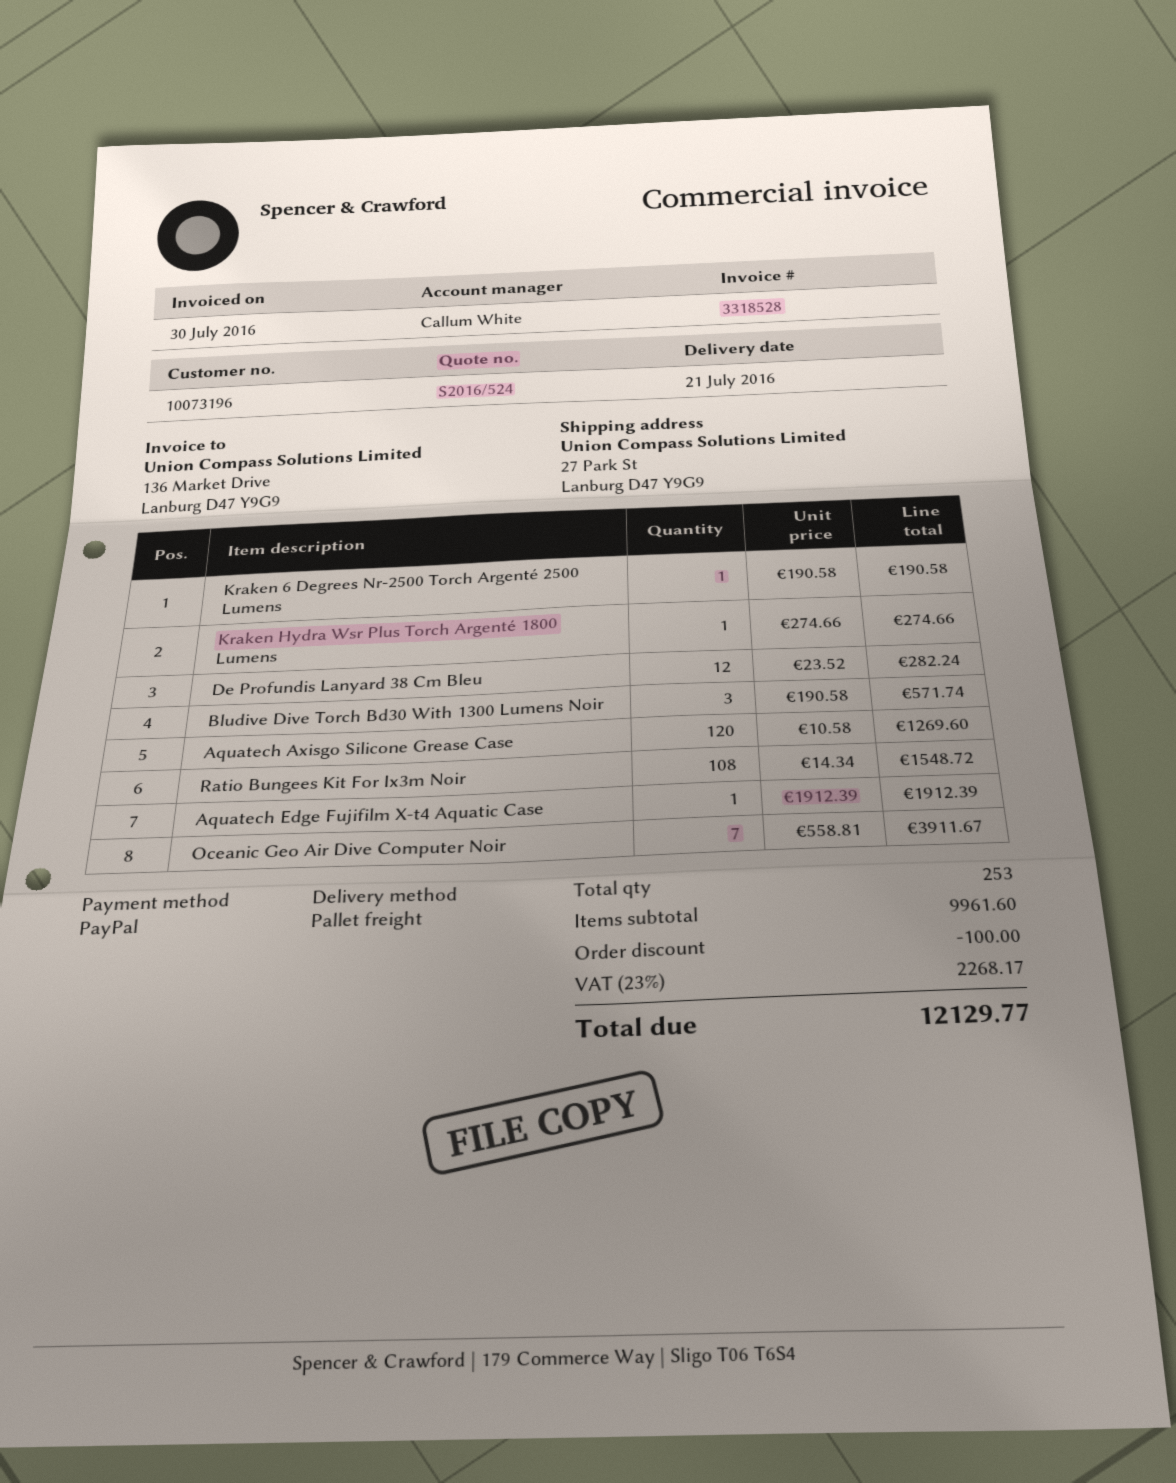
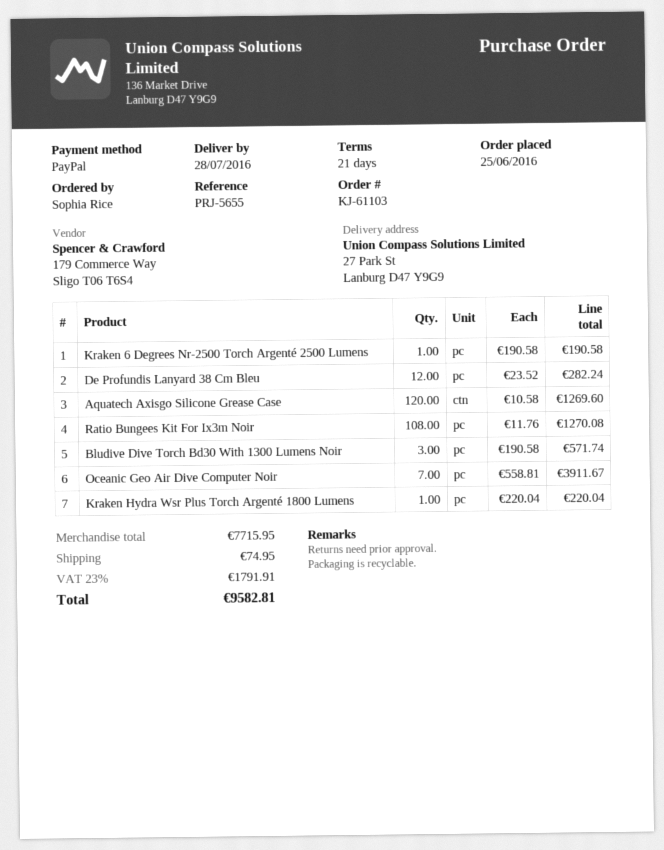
delivery date: 2016-07-21 -> 2016-07-28
Kraken Hydra Wsr Plus Torch Argenté 1800 Lumens: 1 x 274.66 = 274.66 -> 1 x 220.04 = 220.04
Ratio Bungees Kit For Ix3m Noir: 108 x 14.34 = 1548.72 -> 108 x 11.76 = 1270.08
Aquatech Edge Fujifilm X-t4 Aquatic Case: 1 x 1912.39 = 1912.39 -> none
subtotal: 9961.60 -> 7715.95
discount: 100.00 -> none
shipping: none -> 74.95
tax: 23% = 2268.17 -> 23% = 1791.91
total: 12129.77 -> 9582.81

